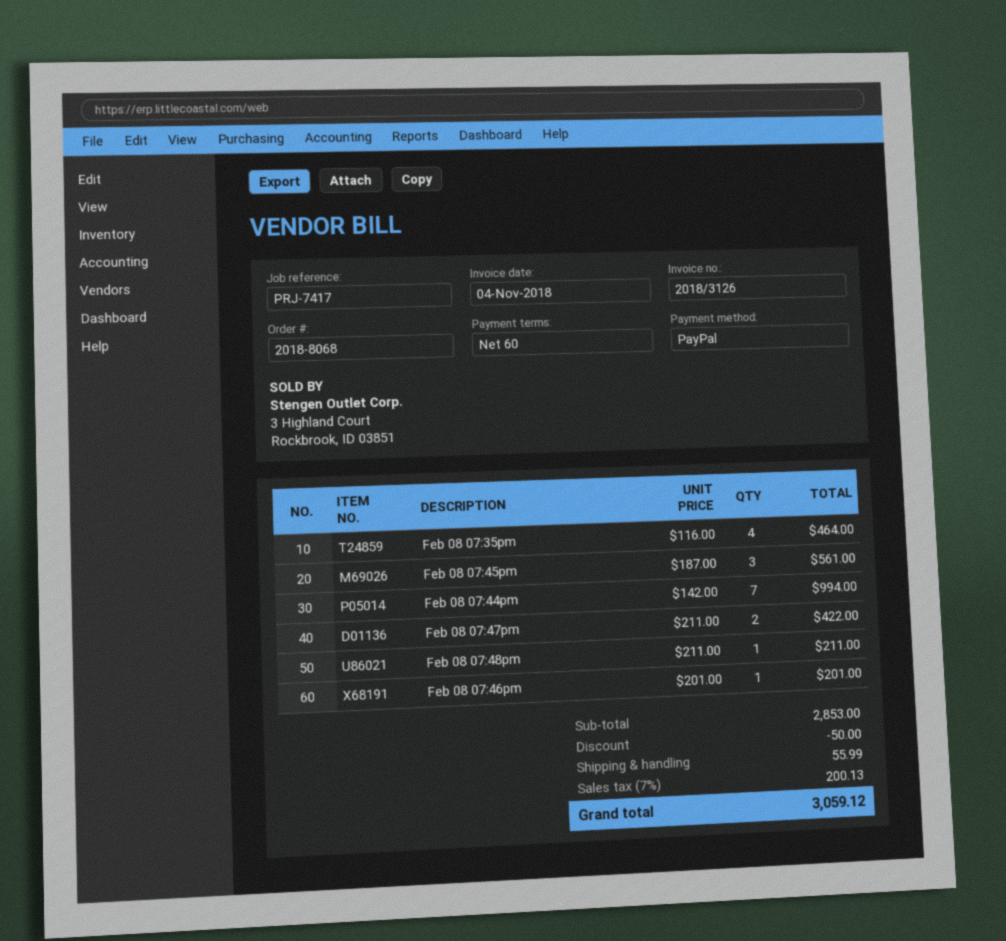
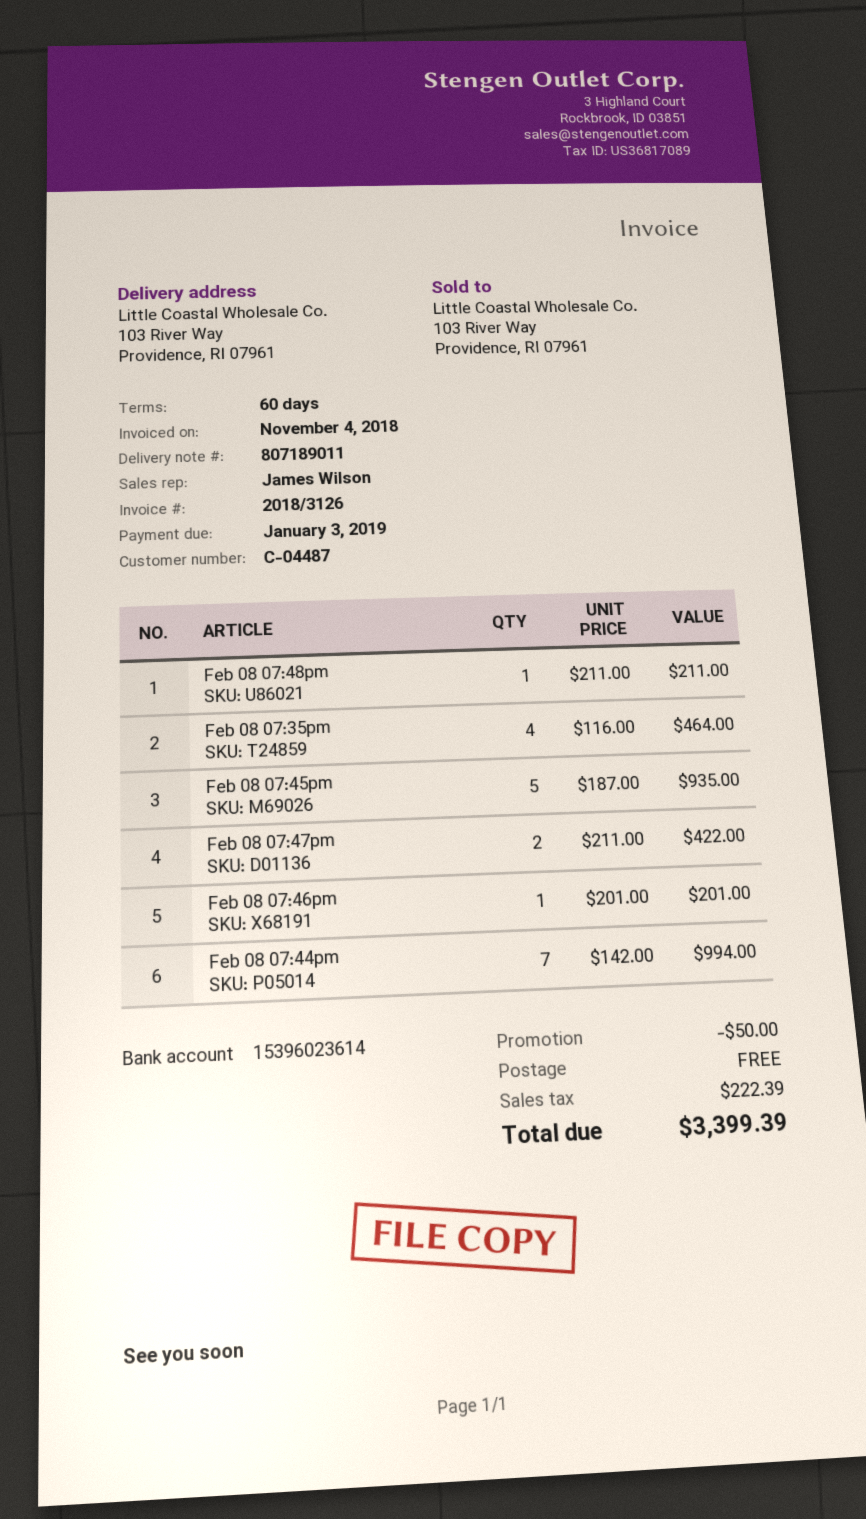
Feb 08 07:45pm: 3 x 187.00 = 561.00 -> 5 x 187.00 = 935.00
shipping: 55.99 -> 0.00
tax: 200.13 -> 222.39
total: 3059.12 -> 3399.39

